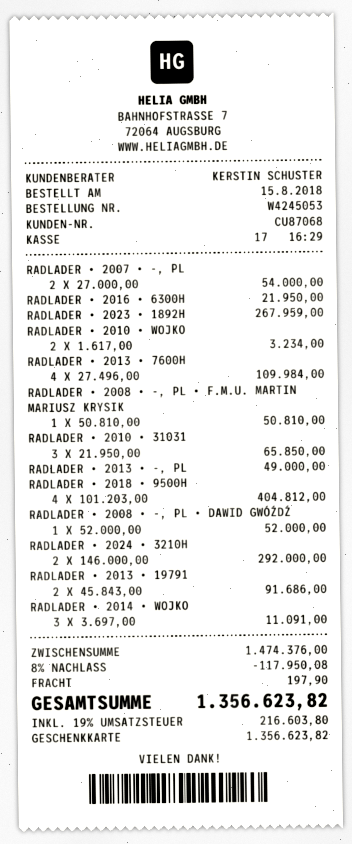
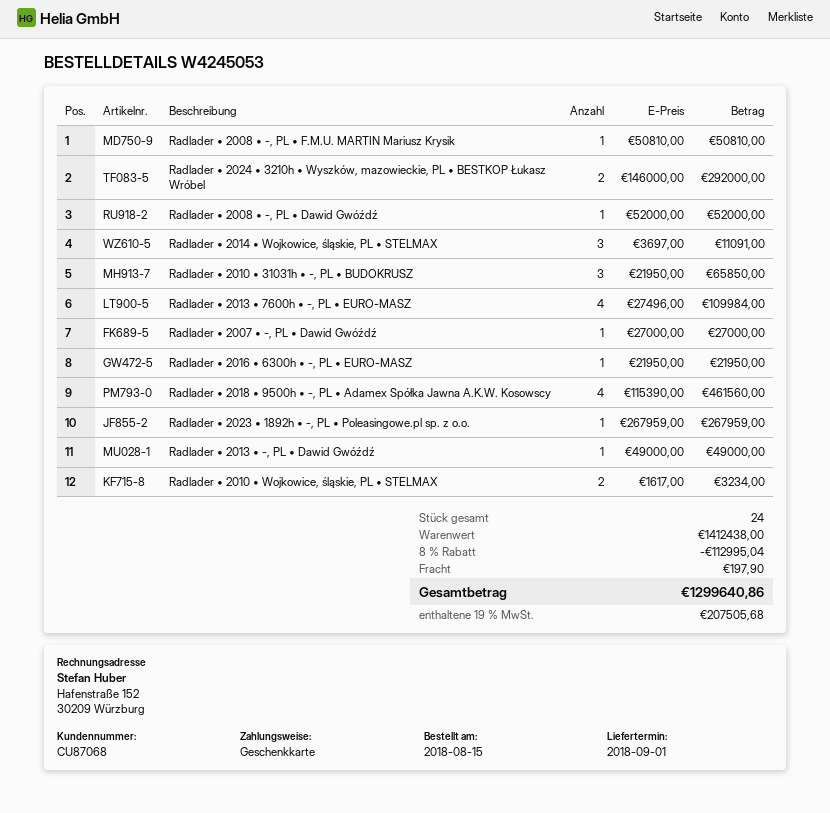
RADLADER • 2007 • -, PL: 2 x 27000.00 = 54000.00 -> 1 x 27000.00 = 27000.00
RADLADER • 2018 • 9500H: 4 x 101203.00 = 404812.00 -> 4 x 115390.00 = 461560.00
RADLADER • 2013 • 19791: 2 x 45843.00 = 91686.00 -> none
subtotal: 1474376.00 -> 1412438.00
discount: 8% = 117950.08 -> 8% = 112995.04
tax: 19% = 216603.80 -> 19% = 207505.68
total: 1356623.82 -> 1299640.86

